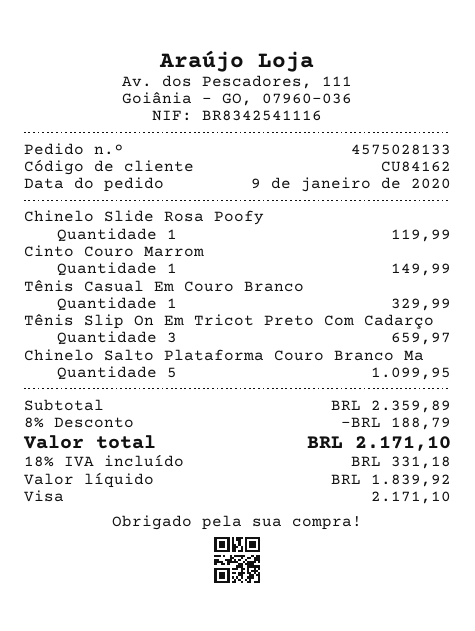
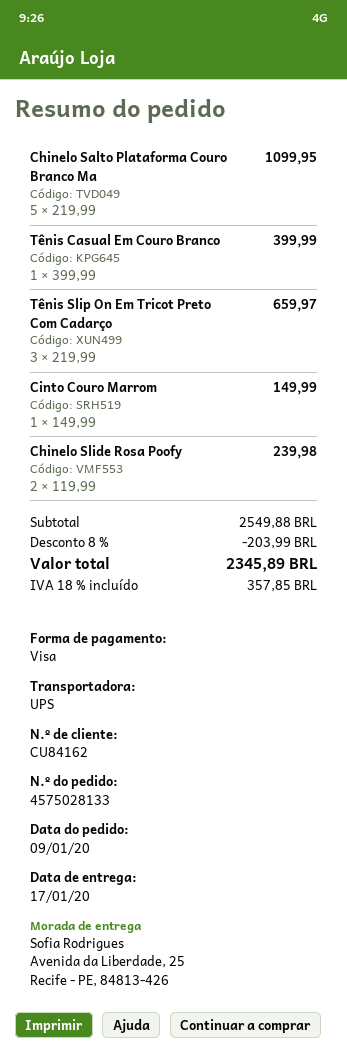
Chinelo Slide Rosa Poofy: 1 for 119.99 -> 2 for 239.98
Tênis Casual Em Couro Branco: 1 for 329.99 -> 1 for 399.99
subtotal: 2359.89 -> 2549.88
discount: 8% = 188.79 -> 8% = 203.99
tax: 18% = 331.18 -> 18% = 357.85
total: 2171.10 -> 2345.89

